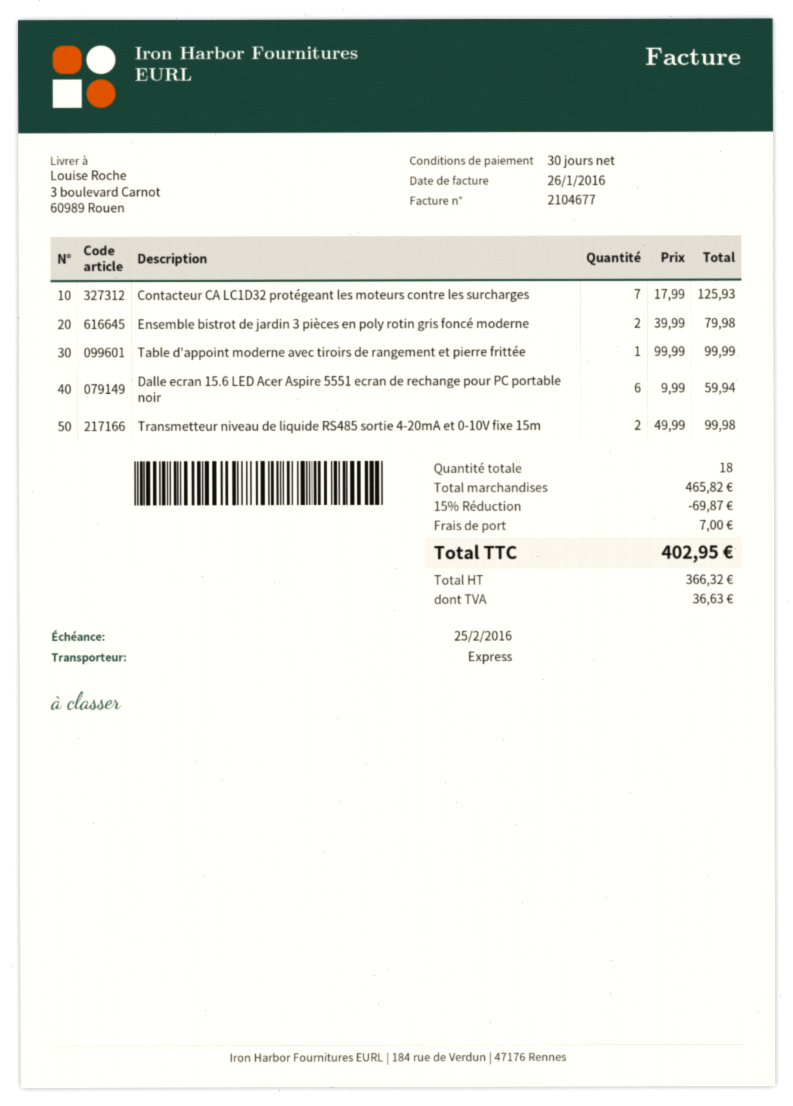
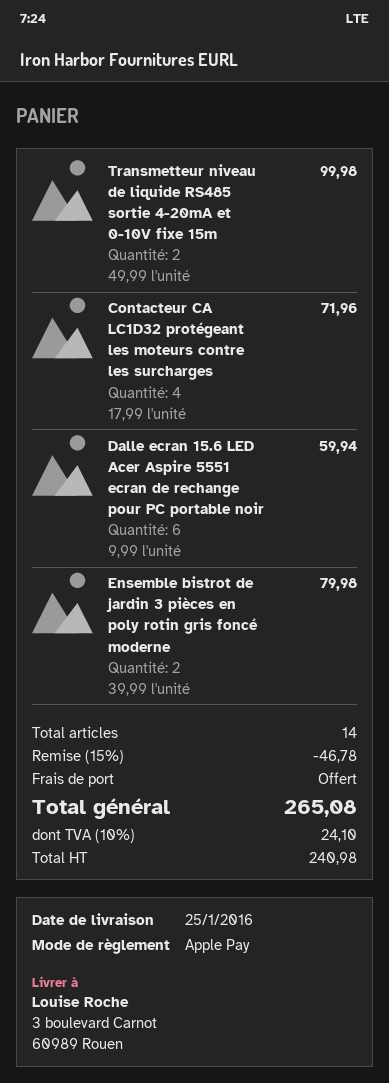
Contacteur CA LC1D32 protégeant les moteurs contre les surcharges: 7 x 17.99 = 125.93 -> 4 x 17.99 = 71.96
Table d'appoint moderne avec tiroirs de rangement et pierre frittée: 1 x 99.99 = 99.99 -> none
total quantity: 18 -> 14
discount: 15% = 69.87 -> 15% = 46.78
shipping: 7.00 -> 0.00
net: 366.32 -> 240.98
tax: 36.63 -> 24.10
total: 402.95 -> 265.08

